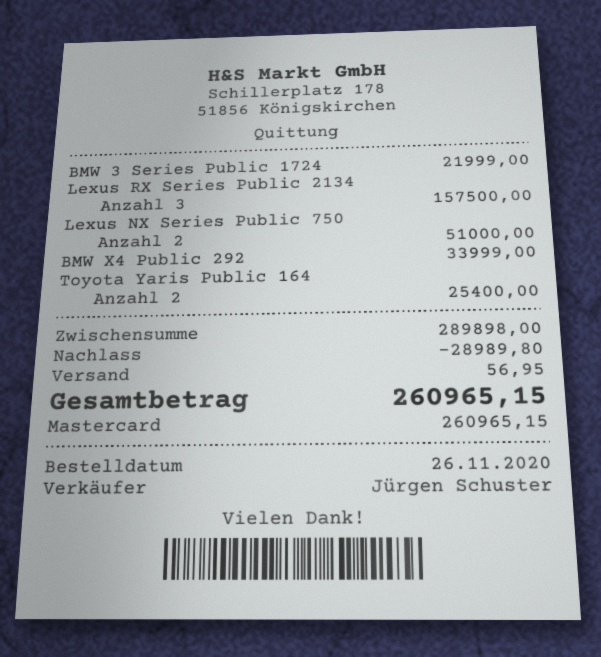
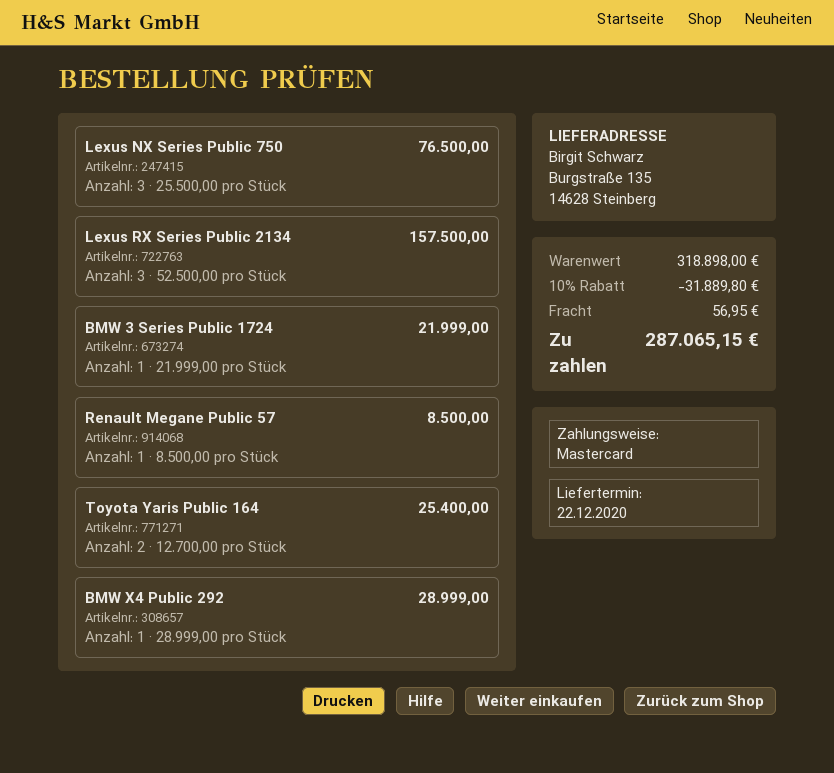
Lexus NX Series Public 750: 2 for 51000.00 -> 3 for 76500.00
BMW X4 Public 292: 1 for 33999.00 -> 1 for 28999.00
Renault Megane Public 57: none -> 1 for 8500.00
subtotal: 289898.00 -> 318898.00
discount: 28989.80 -> 31889.80
total: 260965.15 -> 287065.15

